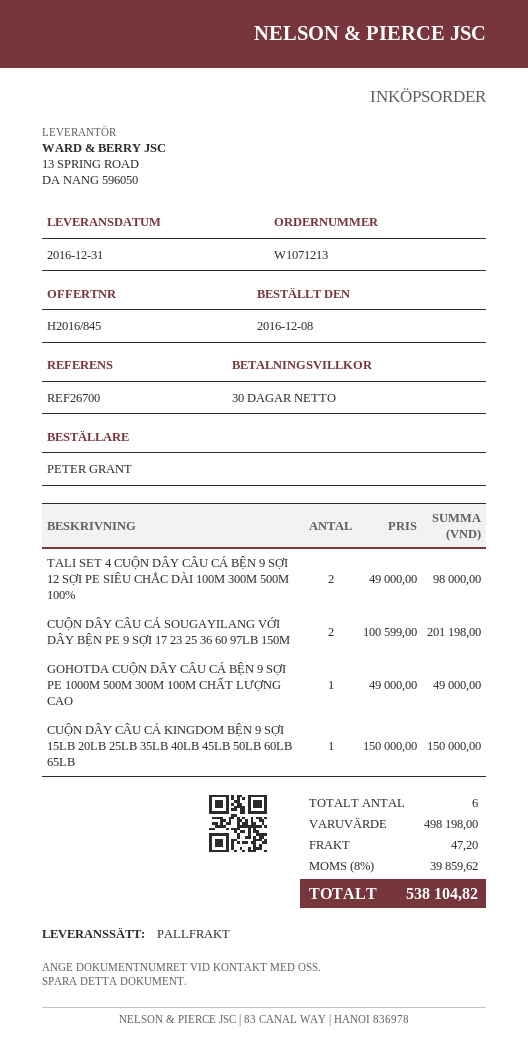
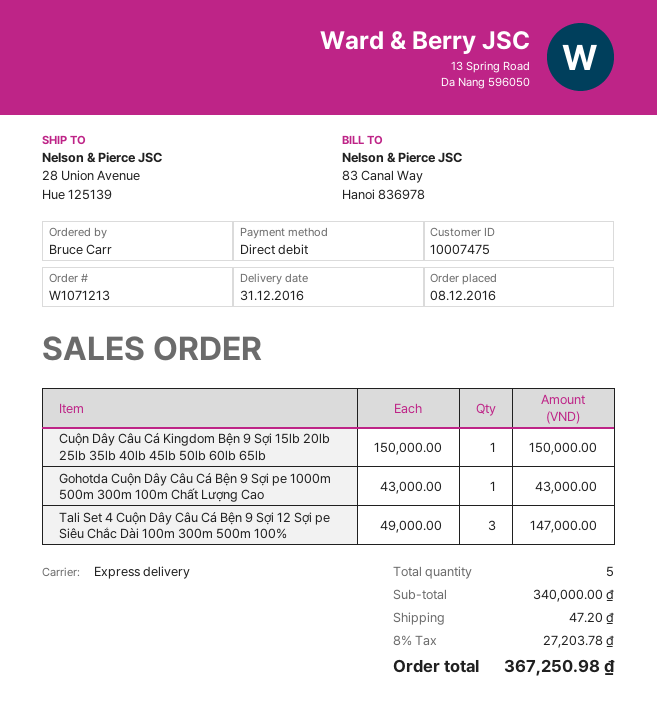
ordered by: PETER GRANT -> Bruce Carr
shipping method: pallet freight -> express
TALI SET 4 CUỘN DÂY CÂU CÁ BỆN 9 SỢI 12 SỢI PE SIÊU CHẮC DÀI 100M 300M 500M 100%: 2 x 49000.00 = 98000.00 -> 3 x 49000.00 = 147000.00
CUỘN DÂY CÂU CÁ SOUGAYILANG VỚI DÂY BỆN PE 9 SỢI 17 23 25 36 60 97LB 150M: 2 x 100599.00 = 201198.00 -> none
GOHOTDA CUỘN DÂY CÂU CÁ BỆN 9 SỢI PE 1000M 500M 300M 100M CHẤT LƯỢNG CAO: 1 x 49000.00 = 49000.00 -> 1 x 43000.00 = 43000.00
total quantity: 6 -> 5
subtotal: 498198.00 -> 340000.00
tax: 8% = 39859.62 -> 8% = 27203.78
total: 538104.82 -> 367250.98

